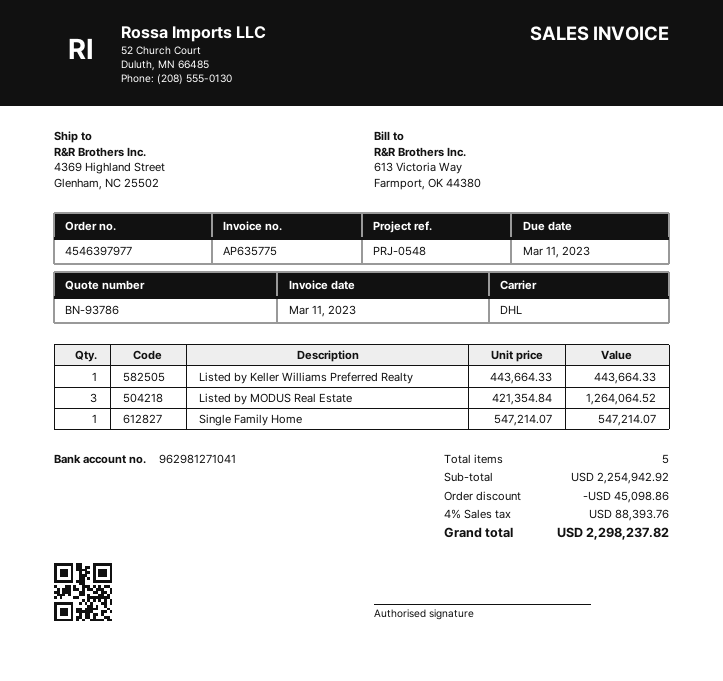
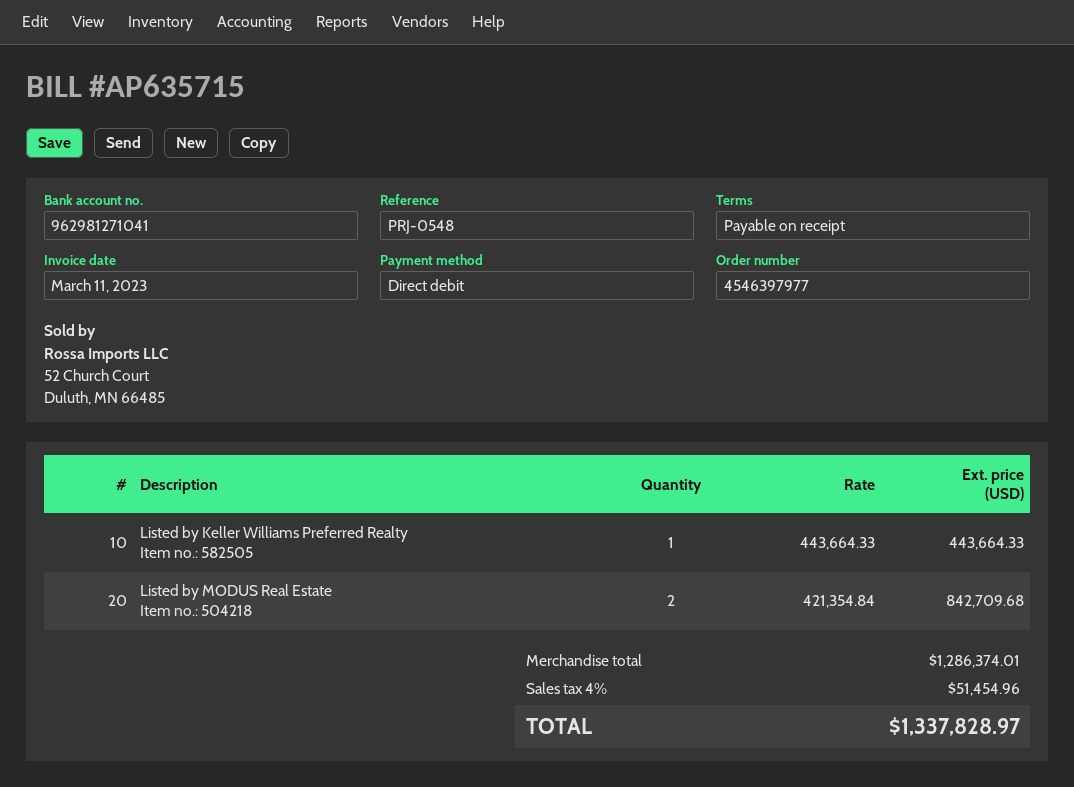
invoice number: AP635775 -> AP635715
Listed by MODUS Real Estate: 3 x 421354.84 = 1264064.52 -> 2 x 421354.84 = 842709.68
Single Family Home: 1 x 547214.07 = 547214.07 -> none
subtotal: 2254942.92 -> 1286374.01
discount: 45098.86 -> none
tax: 4% = 88393.76 -> 4% = 51454.96
total: 2298237.82 -> 1337828.97

